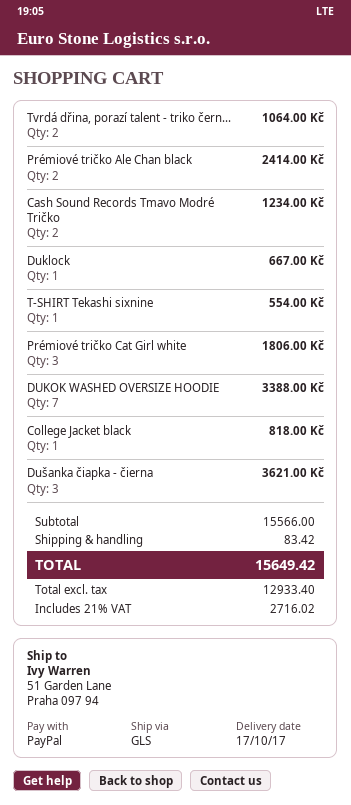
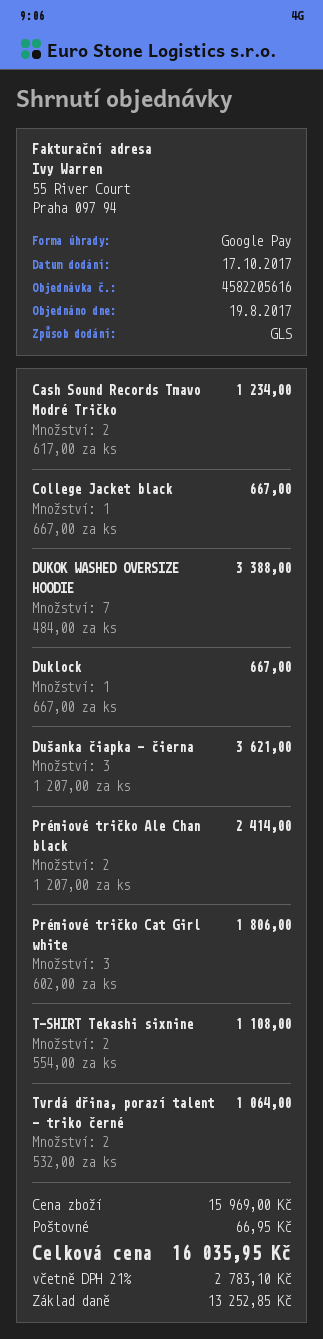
payment method: PayPal -> Google Pay
T-SHIRT Tekashi sixnine: 1 for 554.00 -> 2 for 1108.00
College Jacket black: 1 for 818.00 -> 1 for 667.00
subtotal: 15566.00 -> 15969.00
shipping: 83.42 -> 66.95
net: 12933.40 -> 13252.85
tax: 21% = 2716.02 -> 21% = 2783.10
total: 15649.42 -> 16035.95

